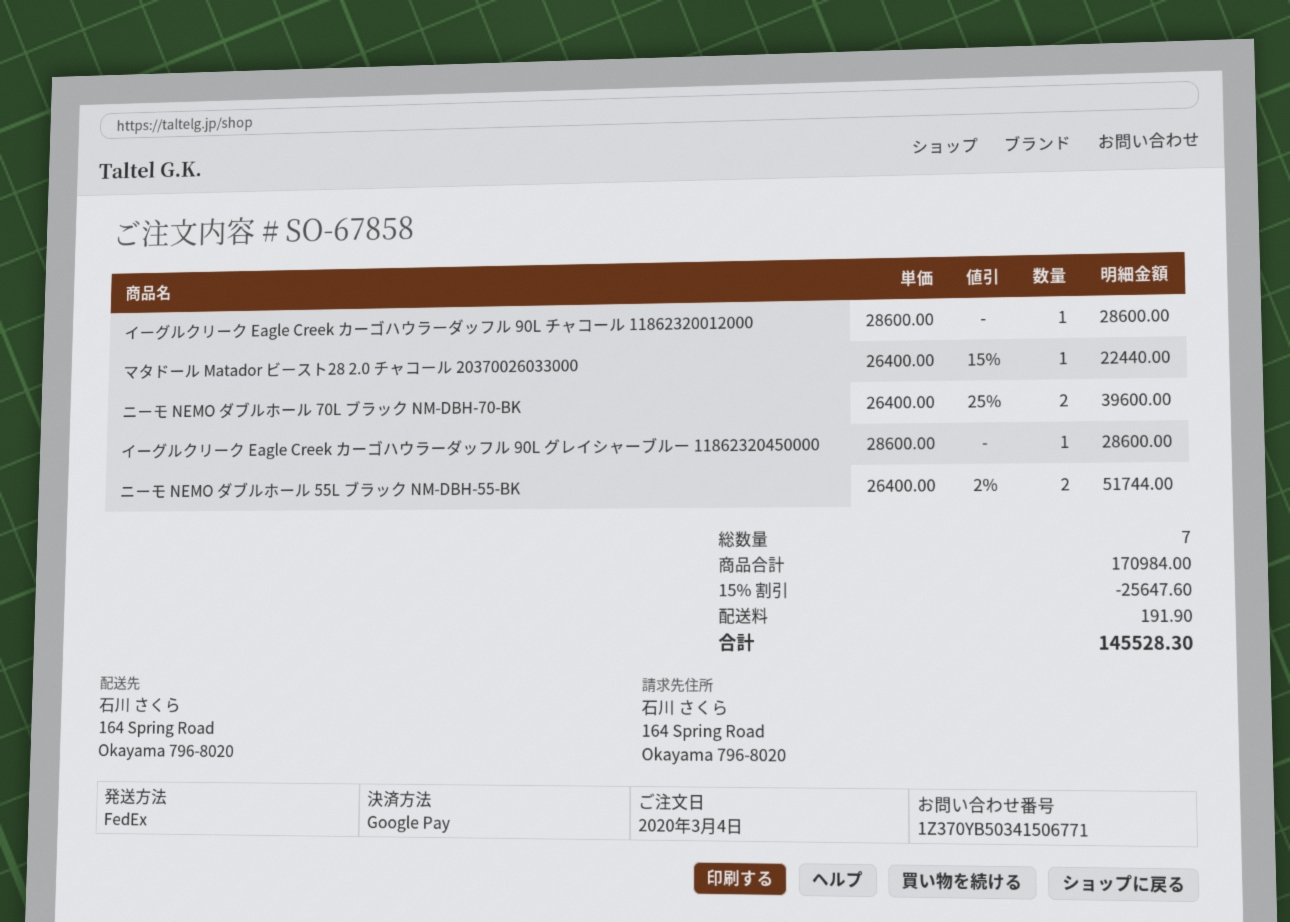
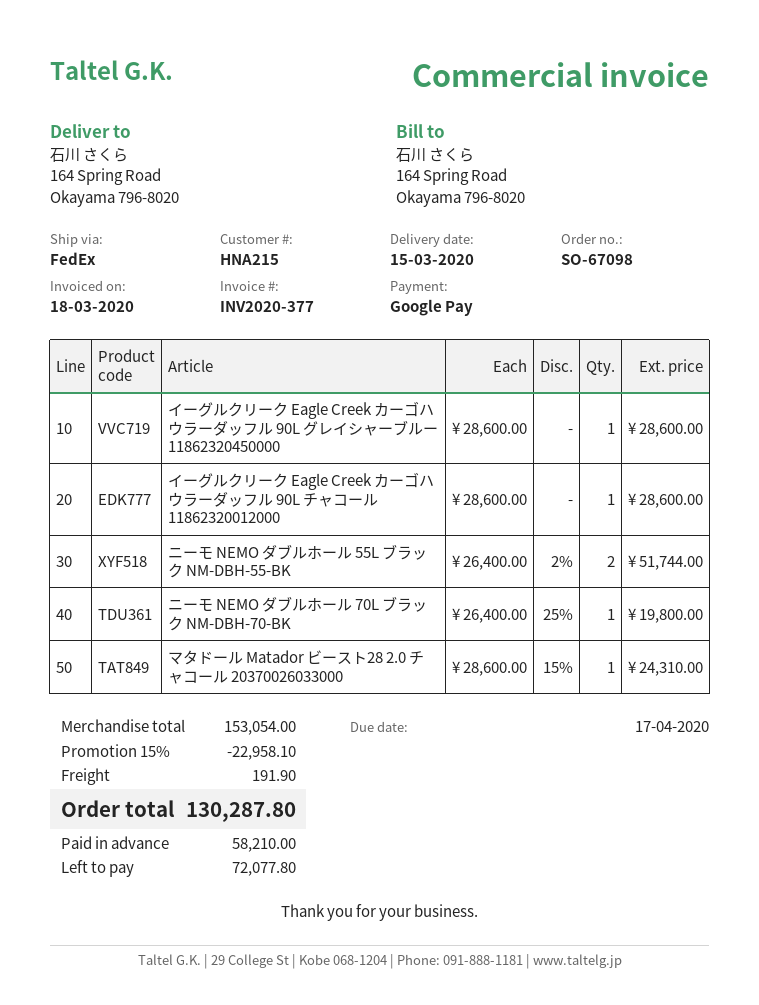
order number: SO-67858 -> SO-67098
マタドール Matador ビースト28 2.0 チャコール 20370026033000: 1 x 26400.00 - 15% = 22440.00 -> 1 x 28600.00 - 15% = 24310.00
ニーモ NEMO ダブルホール 70L ブラック NM-DBH-70-BK: 2 x 26400.00 - 25% = 39600.00 -> 1 x 26400.00 - 25% = 19800.00
subtotal: 170984.00 -> 153054.00
discount: 15% = 25647.60 -> 15% = 22958.10
total: 145528.30 -> 130287.80

